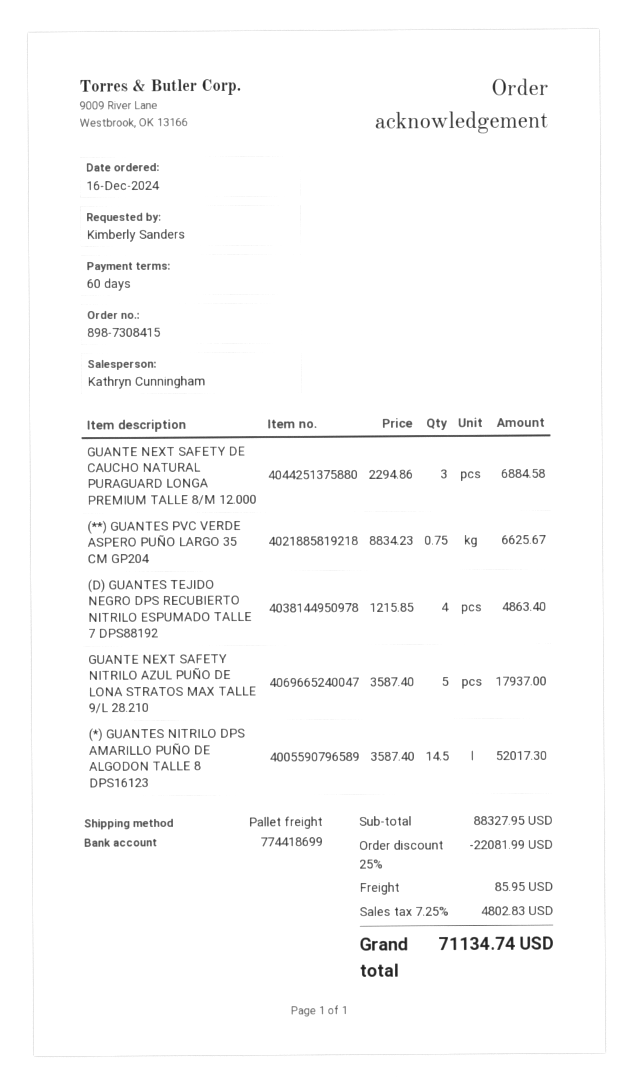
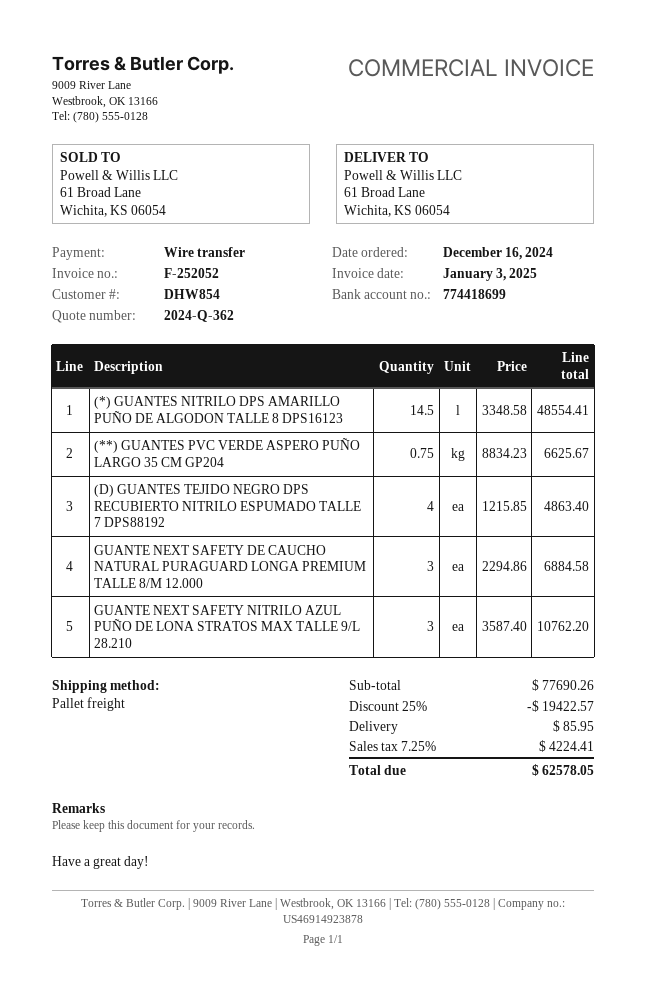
GUANTE NEXT SAFETY NITRILO AZUL PUÑO DE LONA STRATOS MAX TALLE 9/L 28.210: 5 x 3587.40 = 17937.00 -> 3 x 3587.40 = 10762.20
(*) GUANTES NITRILO DPS AMARILLO PUÑO DE ALGODON TALLE 8 DPS16123: 14.5 x 3587.40 = 52017.30 -> 14.5 x 3348.58 = 48554.41
subtotal: 88327.95 -> 77690.26
discount: 25% = 22081.99 -> 25% = 19422.57
tax: 7.25% = 4802.83 -> 7.25% = 4224.41
total: 71134.74 -> 62578.05

